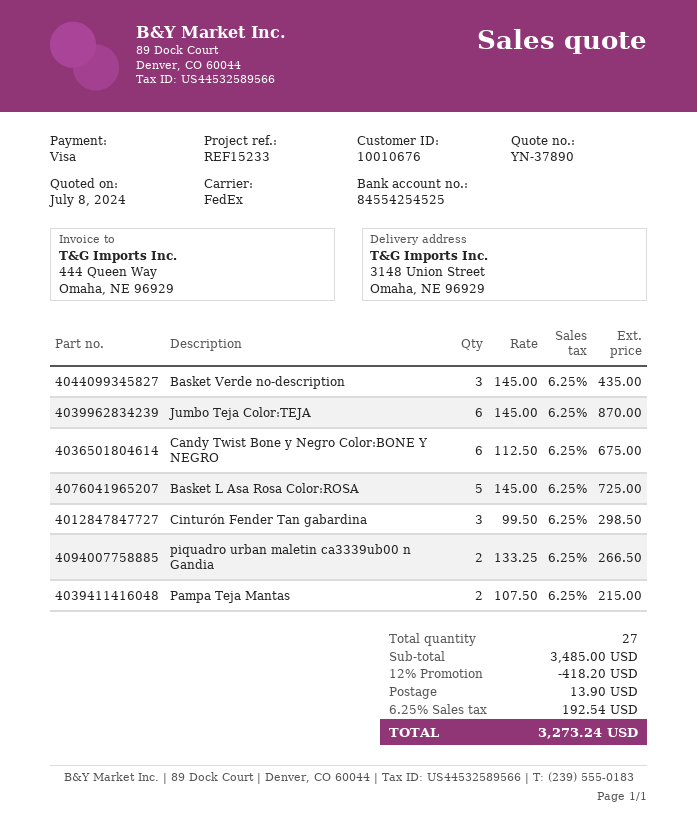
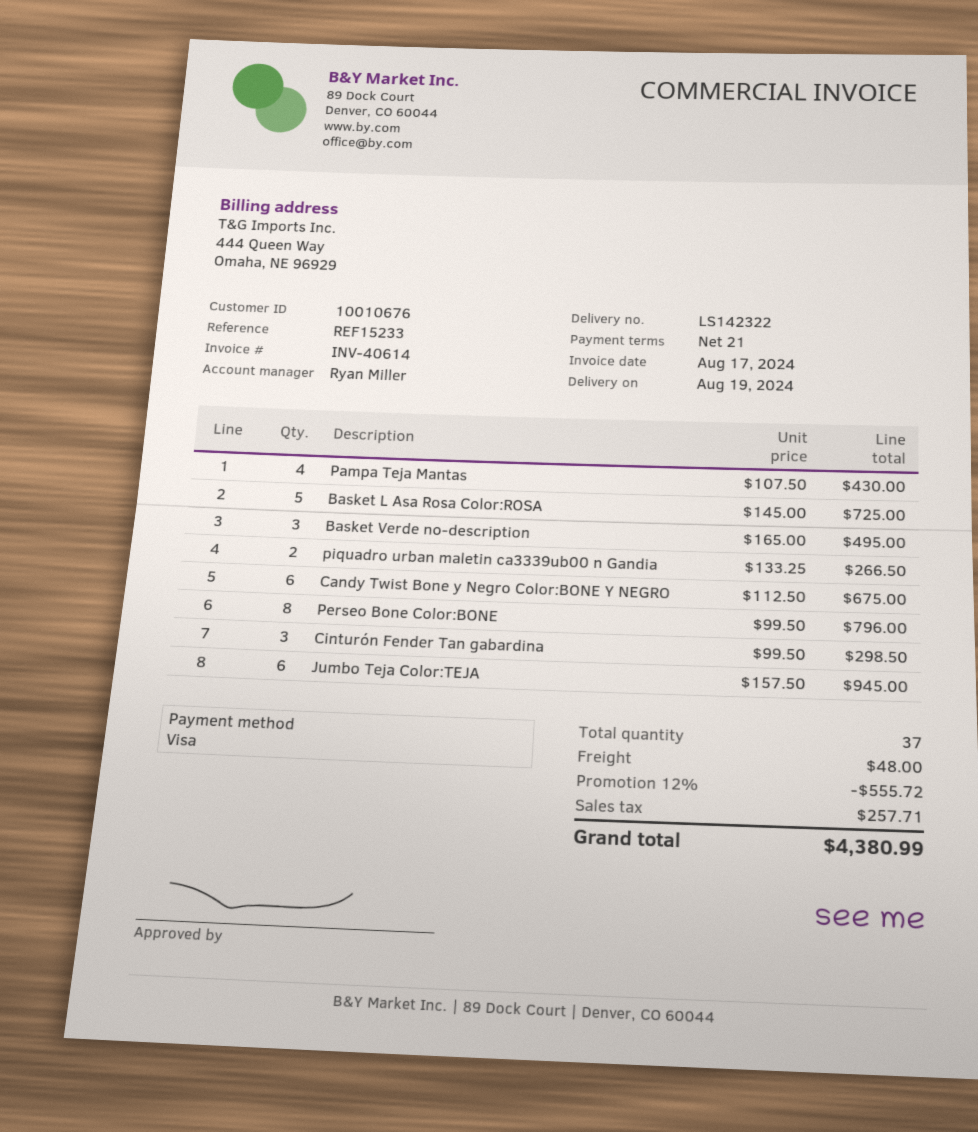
Basket Verde no-description: 3 x 145.00 = 435.00 -> 3 x 165.00 = 495.00
Jumbo Teja Color:TEJA: 6 x 145.00 = 870.00 -> 6 x 157.50 = 945.00
Pampa Teja Mantas: 2 x 107.50 = 215.00 -> 4 x 107.50 = 430.00
Perseo Bone Color:BONE: none -> 8 x 99.50 = 796.00
total quantity: 27 -> 37
discount: 12% = 418.20 -> 12% = 555.72
shipping: 13.90 -> 48.00
tax: 192.54 -> 257.71
total: 3273.24 -> 4380.99

